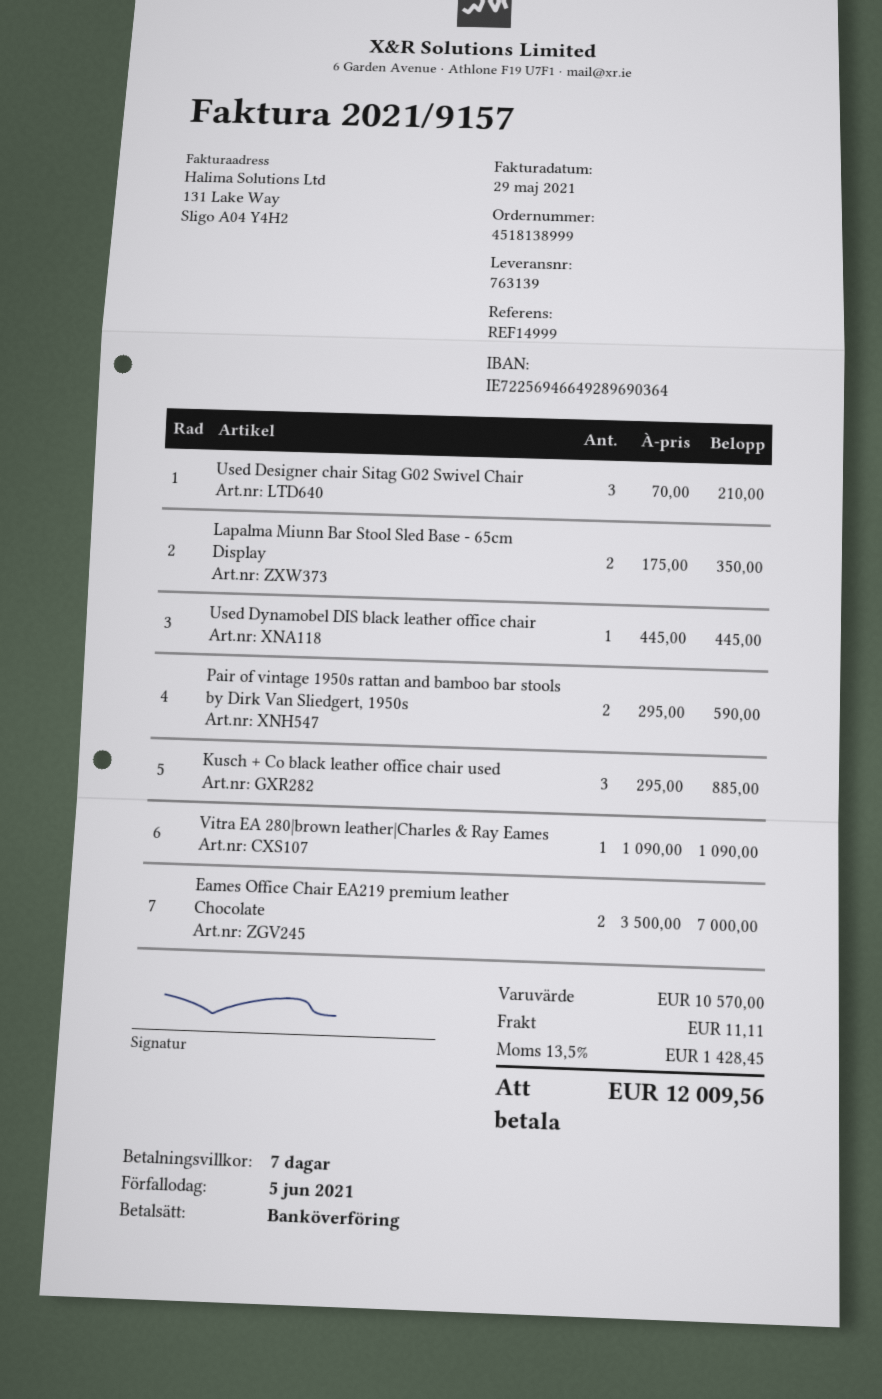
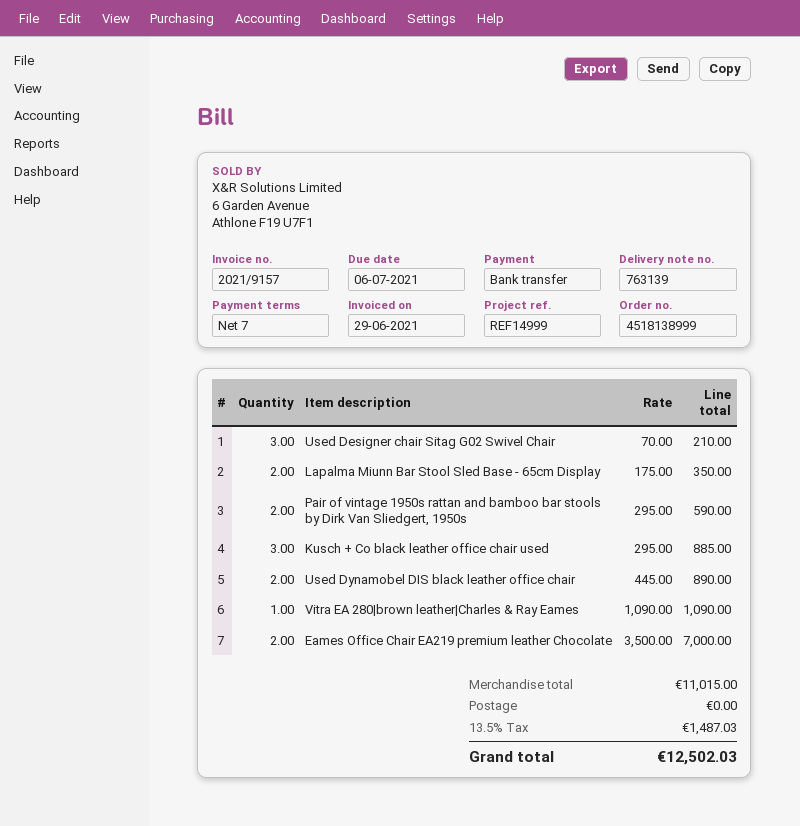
invoice date: 2021-05-29 -> 2021-06-29
due date: 2021-06-05 -> 2021-07-06
Used Dynamobel DIS black leather office chair: 1 x 445.00 = 445.00 -> 2 x 445.00 = 890.00
subtotal: 10570.00 -> 11015.00
shipping: 11.11 -> 0.00
tax: 13.5% = 1428.45 -> 13.5% = 1487.03
total: 12009.56 -> 12502.03

